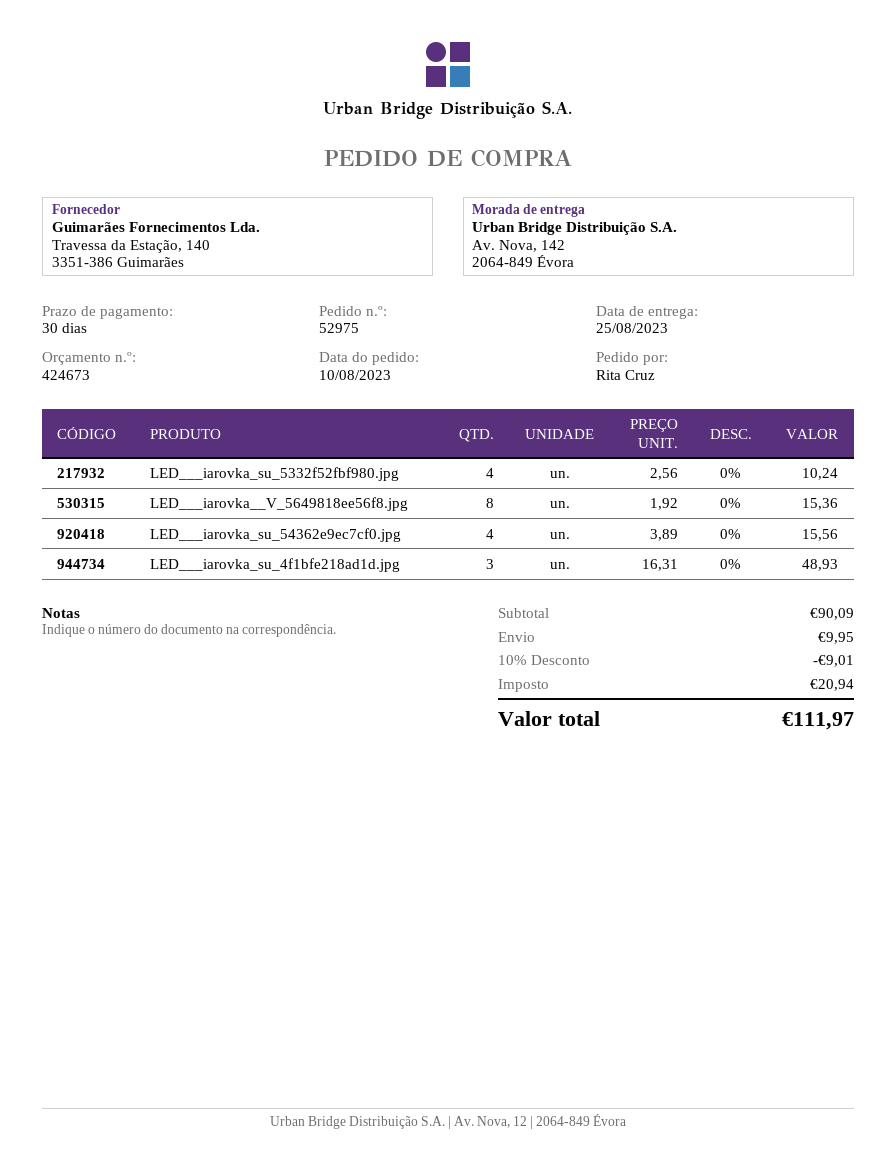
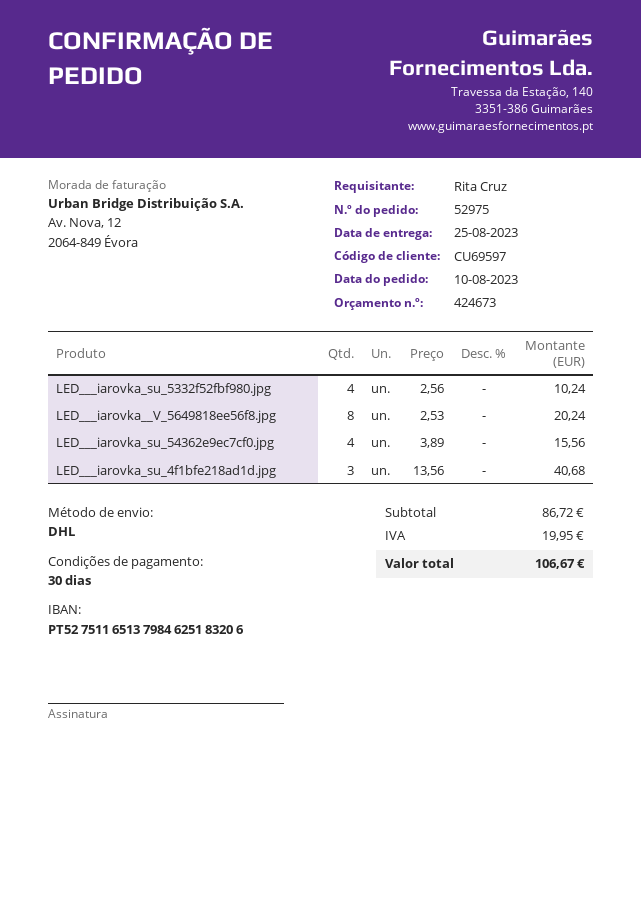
LED___iarovka__V_5649818ee56f8.jpg: 8 x 1.92 = 15.36 -> 8 x 2.53 = 20.24
LED___iarovka_su_4f1bfe218ad1d.jpg: 3 x 16.31 = 48.93 -> 3 x 13.56 = 40.68
subtotal: 90.09 -> 86.72
discount: 10% = 9.01 -> none
shipping: 9.95 -> none
tax: 20.94 -> 19.95
total: 111.97 -> 106.67

